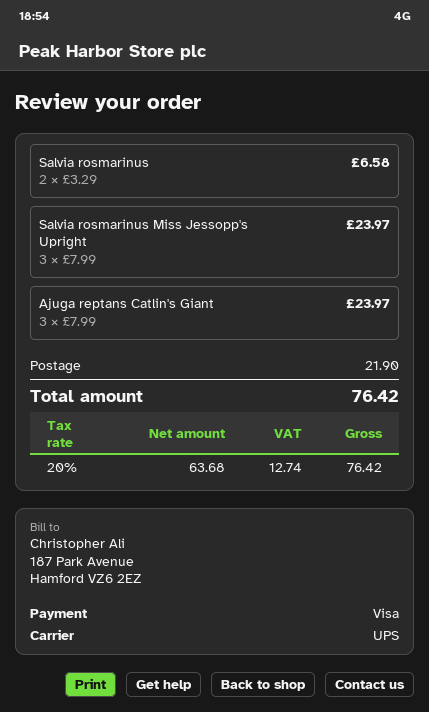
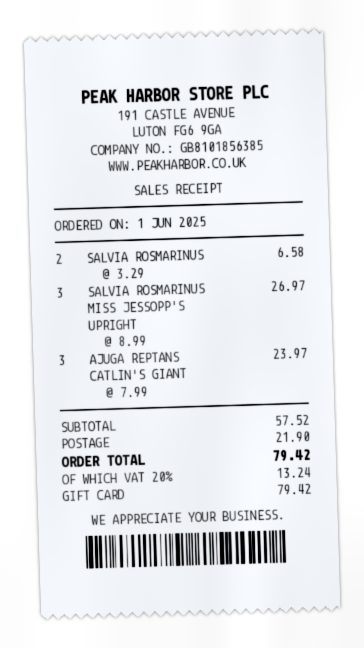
payment method: Visa -> gift card
Salvia rosmarinus Miss Jessopp's Upright: 3 x 7.99 = 23.97 -> 3 x 8.99 = 26.97
tax: 20% = 12.74 -> 20% = 13.24
total: 76.42 -> 79.42

